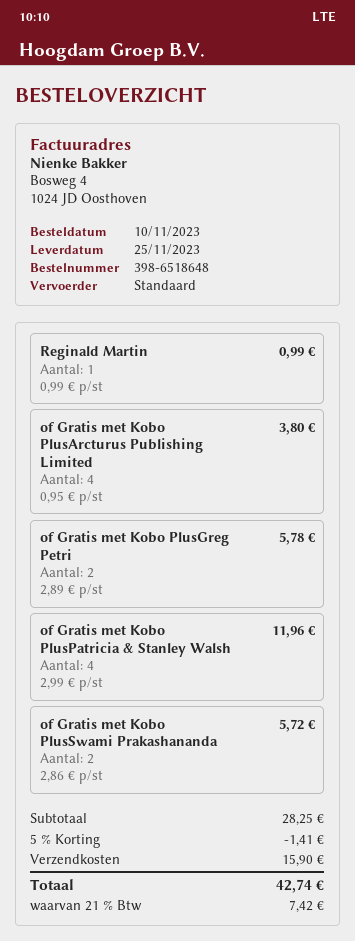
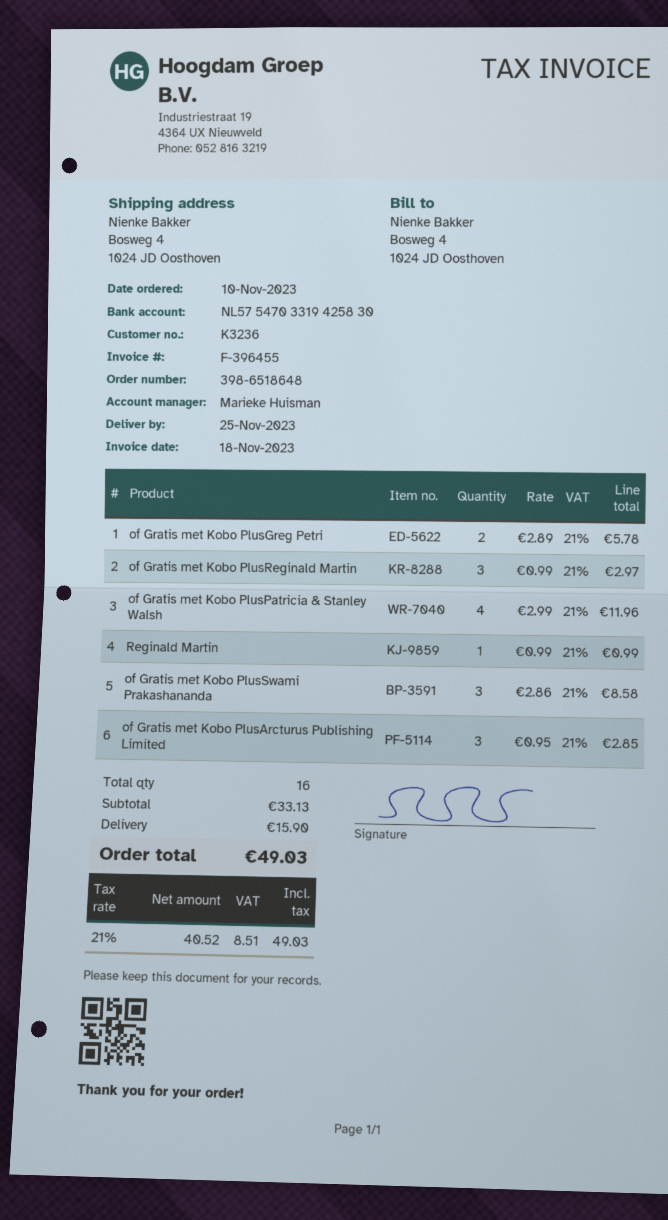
of Gratis met Kobo PlusArcturus Publishing Limited: 4 x 0.95 = 3.80 -> 3 x 0.95 = 2.85
of Gratis met Kobo PlusSwami Prakashananda: 2 x 2.86 = 5.72 -> 3 x 2.86 = 8.58
of Gratis met Kobo PlusReginald Martin: none -> 3 x 0.99 = 2.97
subtotal: 28.25 -> 33.13
discount: 5% = 1.41 -> none
tax: 21% = 7.42 -> 21% = 8.51
total: 42.74 -> 49.03

